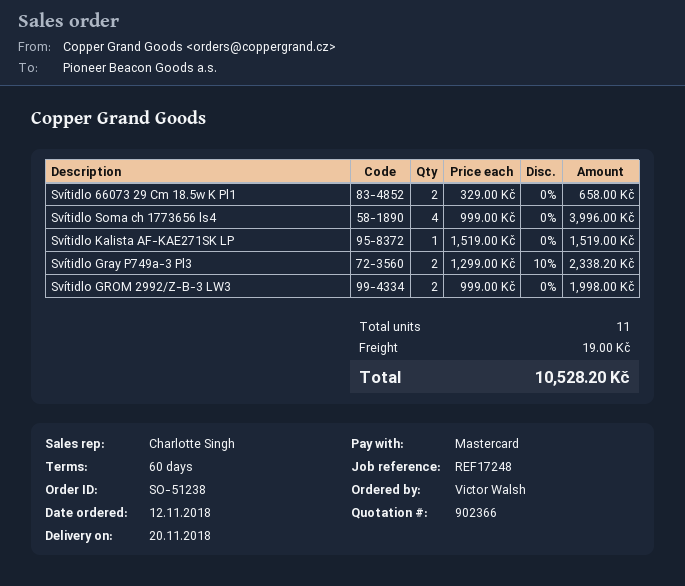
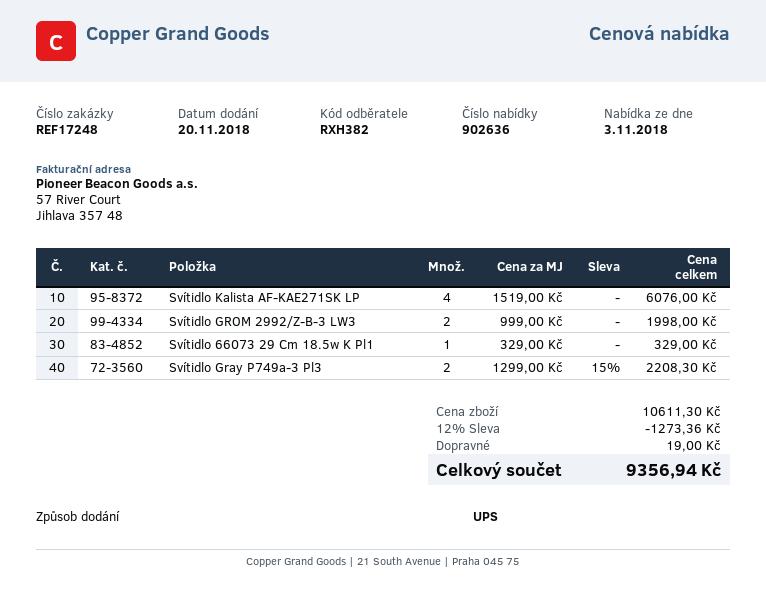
quote number: 902366 -> 902636
Svítidlo 66073 29 Cm 18.5w K Pl1: 2 x 329.00 = 658.00 -> 1 x 329.00 = 329.00
Svítidlo Soma ch 1773656 ls4: 4 x 999.00 = 3996.00 -> none
Svítidlo Kalista AF-KAE271SK LP: 1 x 1519.00 = 1519.00 -> 4 x 1519.00 = 6076.00
Svítidlo Gray P749a-3 Pl3: 2 x 1299.00 - 10% = 2338.20 -> 2 x 1299.00 - 15% = 2208.30
discount: none -> 12% = 1273.36
total: 10528.20 -> 9356.94

